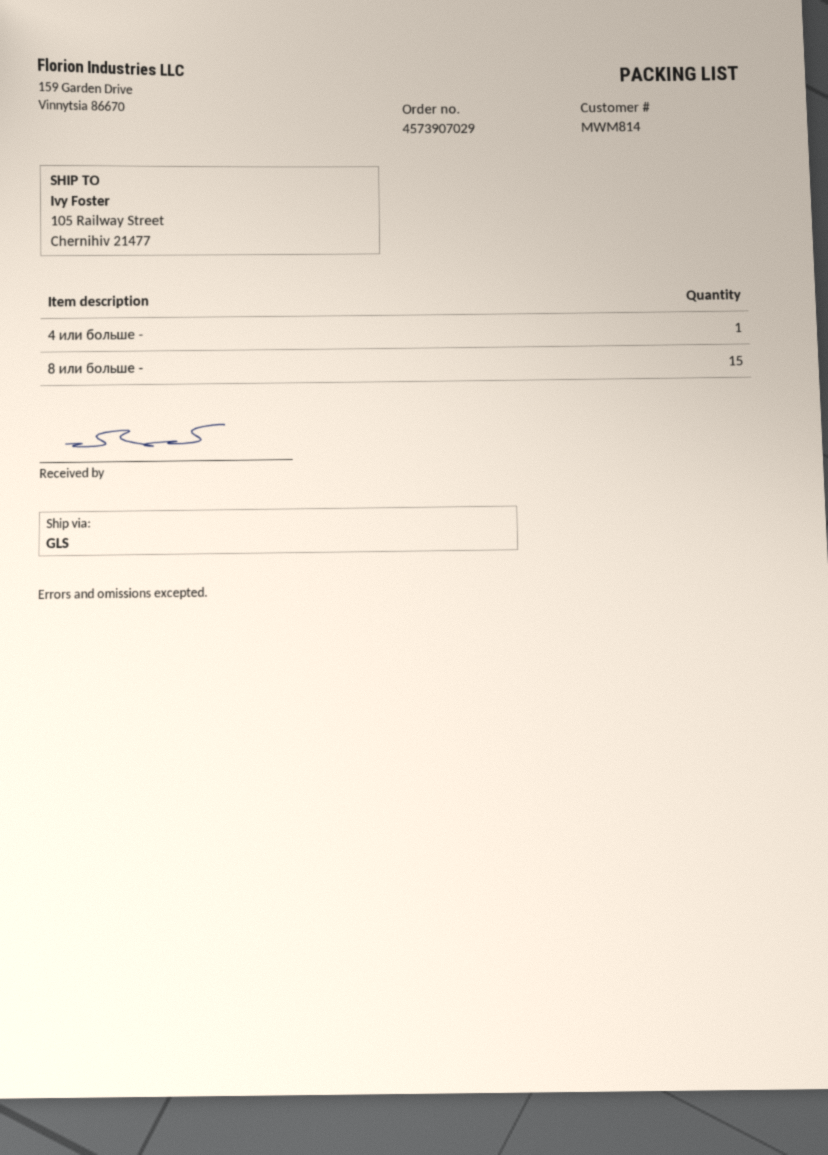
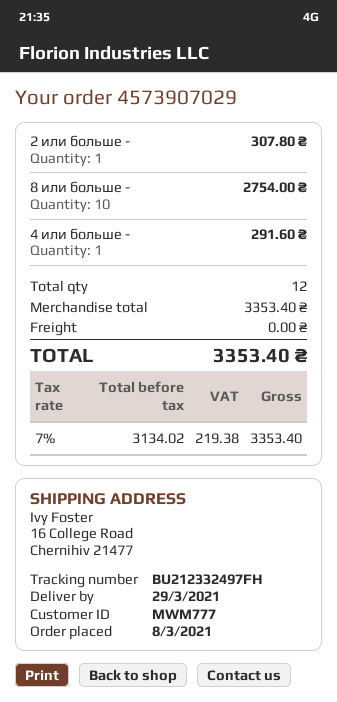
customer number: MWM814 -> MWM777
ship to: 105 Railway Street, Chernihiv 21477 -> 16 College Road, Chernihiv 21477
8 или больше -: 15 -> 10
2 или больше -: none -> 1

